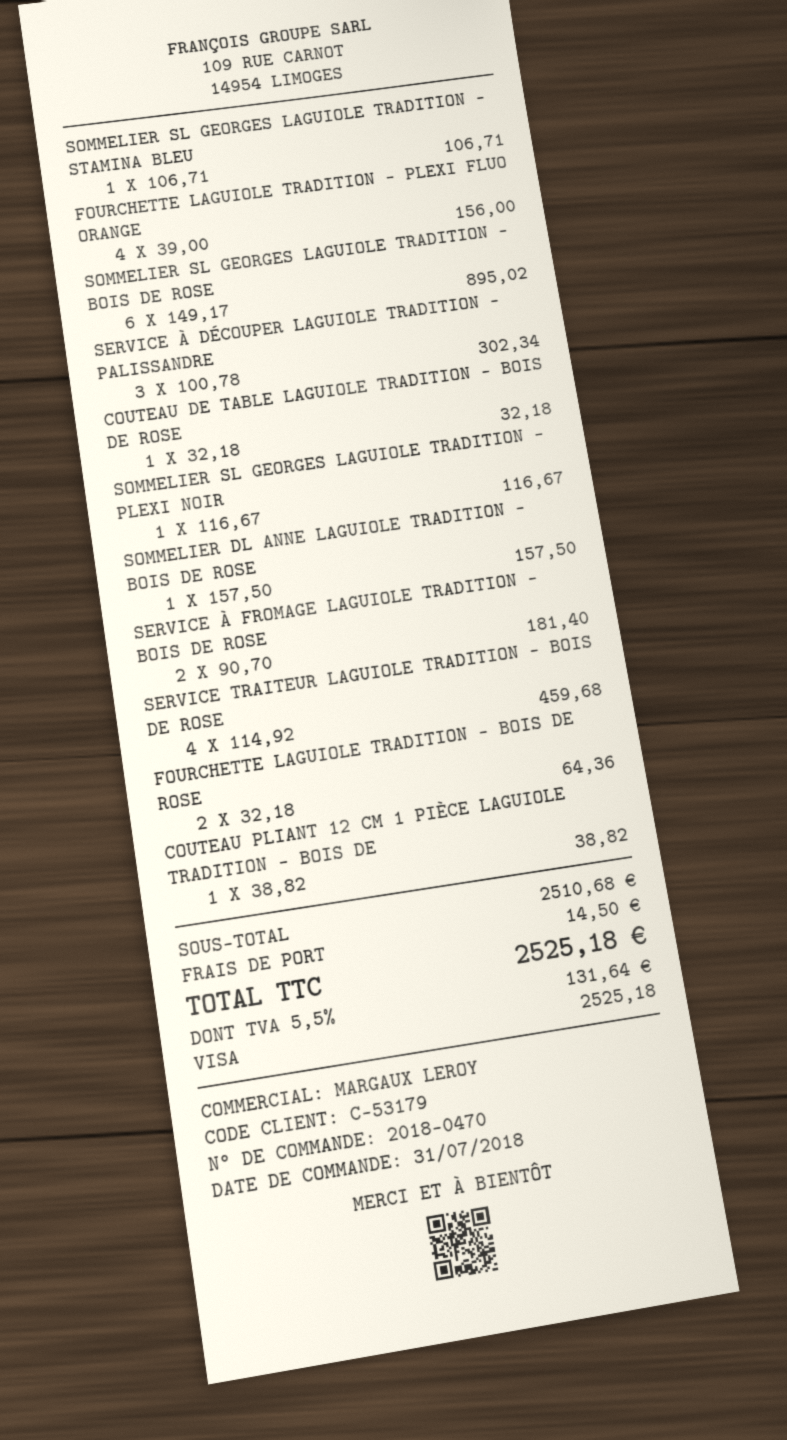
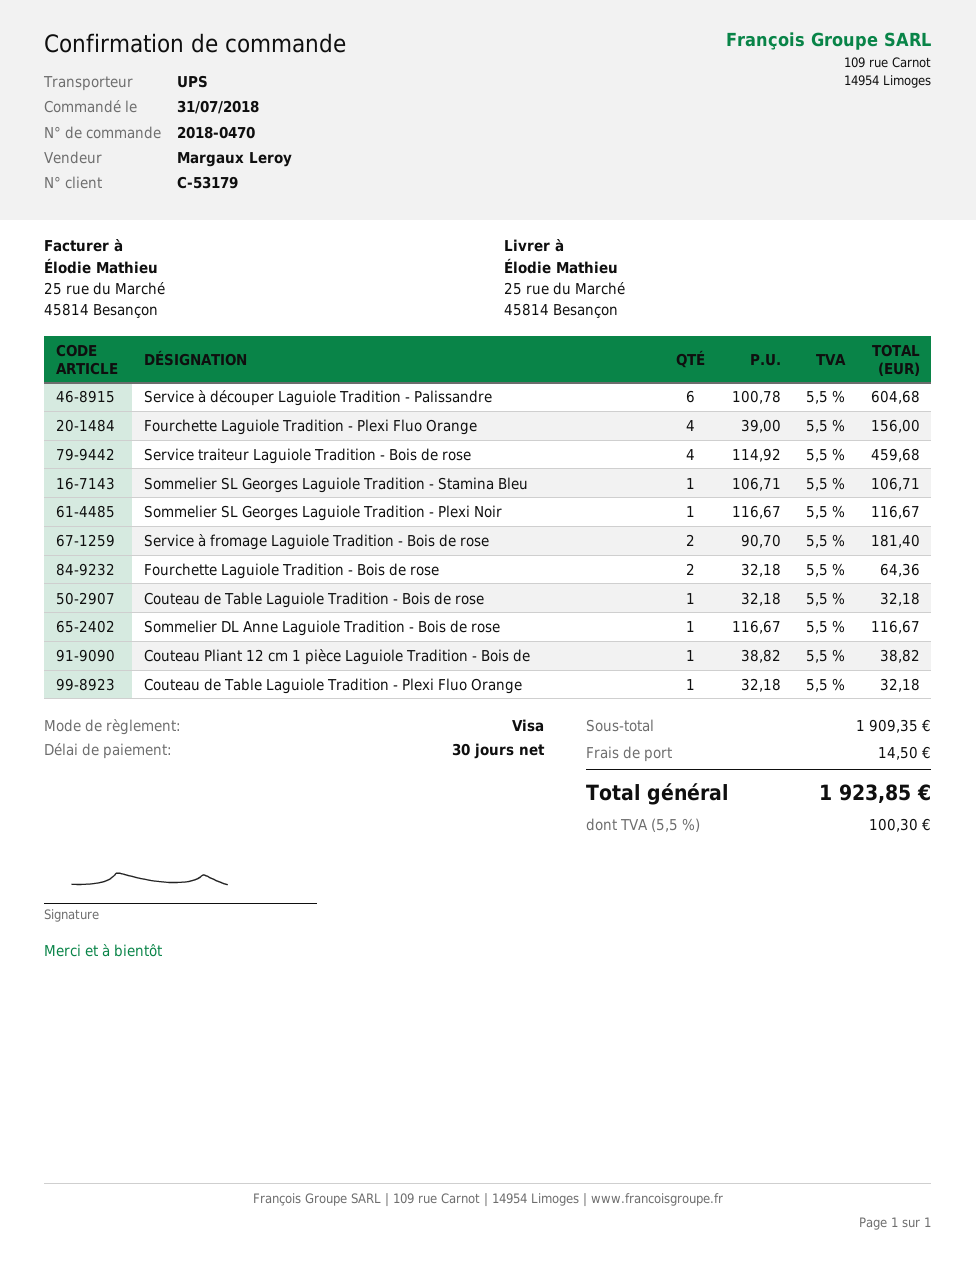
SOMMELIER SL GEORGES LAGUIOLE TRADITION - BOIS DE ROSE: 6 x 149.17 = 895.02 -> none
SERVICE À DÉCOUPER LAGUIOLE TRADITION - PALISSANDRE: 3 x 100.78 = 302.34 -> 6 x 100.78 = 604.68
SOMMELIER DL ANNE LAGUIOLE TRADITION - BOIS DE ROSE: 1 x 157.50 = 157.50 -> 1 x 116.67 = 116.67
Couteau de Table Laguiole Tradition - Plexi Fluo Orange: none -> 1 x 32.18 = 32.18
subtotal: 2510.68 -> 1909.35
tax: 5.5% = 131.64 -> 5.5% = 100.30
total: 2525.18 -> 1923.85

